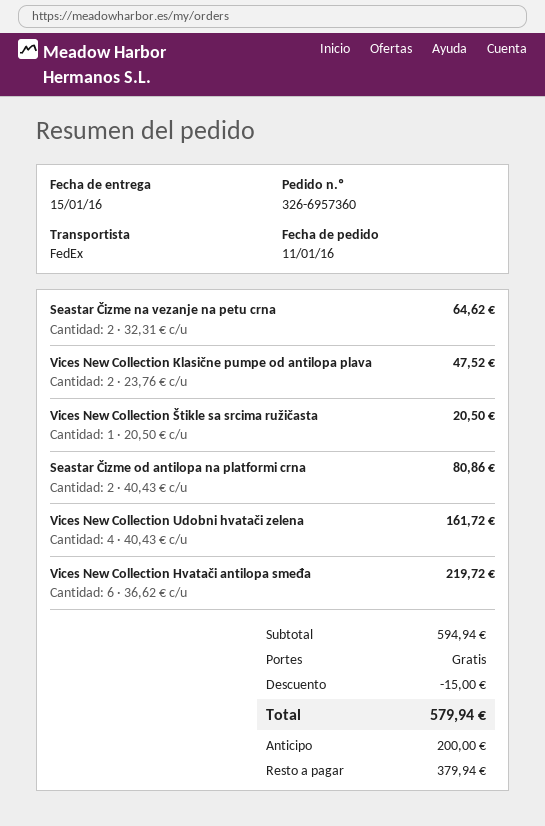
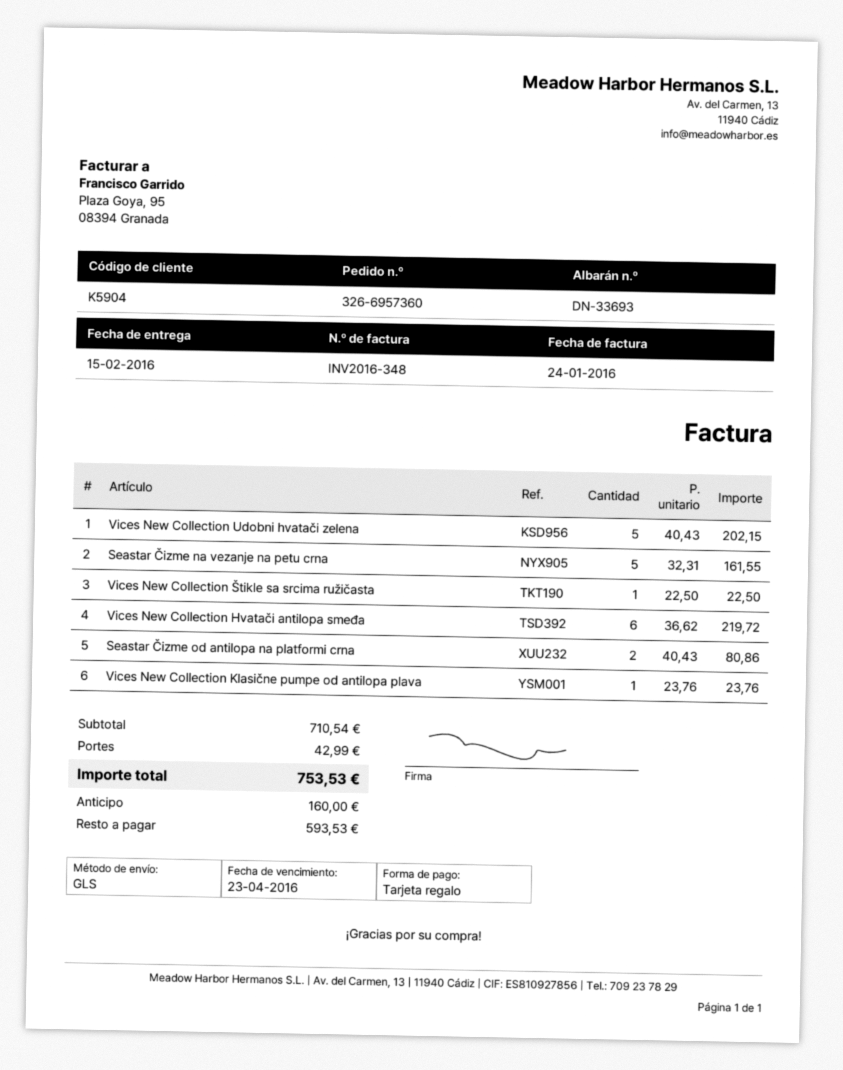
delivery date: 2016-01-15 -> 2016-02-15
shipping method: FedEx -> GLS
Seastar Čizme na vezanje na petu crna: 2 x 32.31 = 64.62 -> 5 x 32.31 = 161.55
Vices New Collection Klasične pumpe od antilopa plava: 2 x 23.76 = 47.52 -> 1 x 23.76 = 23.76
Vices New Collection Štikle sa srcima ružičasta: 1 x 20.50 = 20.50 -> 1 x 22.50 = 22.50
Vices New Collection Udobni hvatači zelena: 4 x 40.43 = 161.72 -> 5 x 40.43 = 202.15
subtotal: 594.94 -> 710.54
discount: 15.00 -> none
shipping: 0.00 -> 42.99
total: 579.94 -> 753.53
deposit: 200.00 -> 160.00
balance: 379.94 -> 593.53

